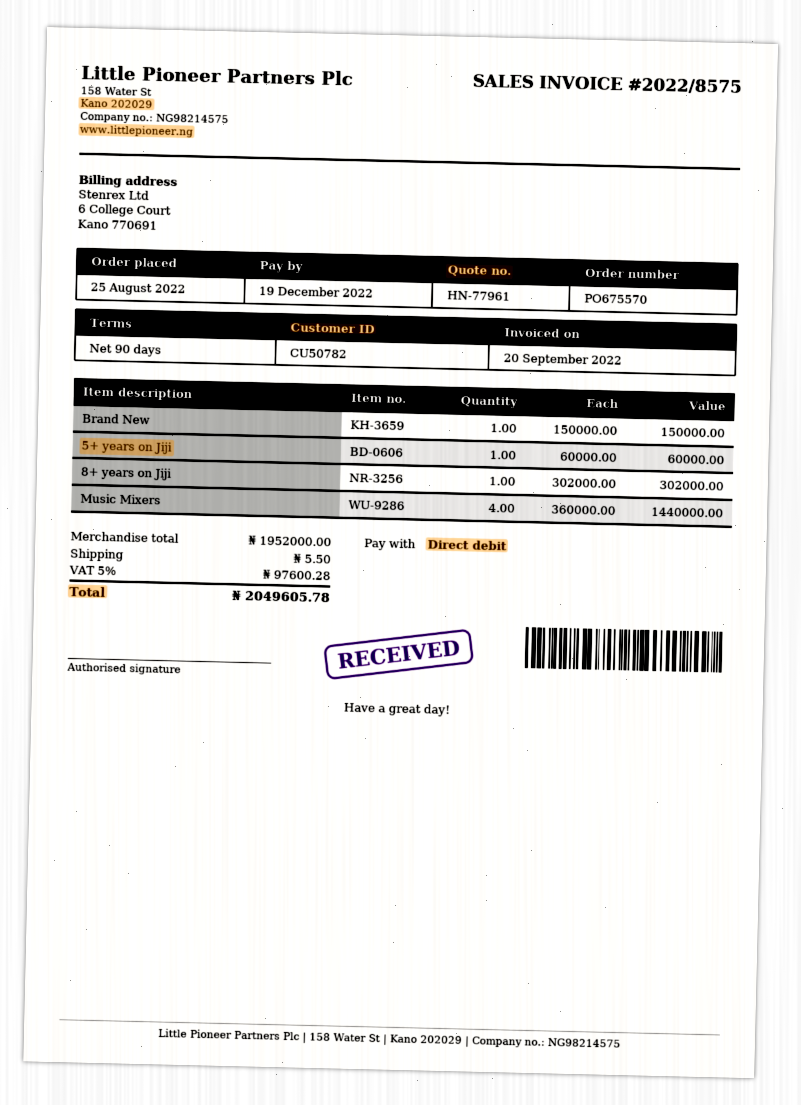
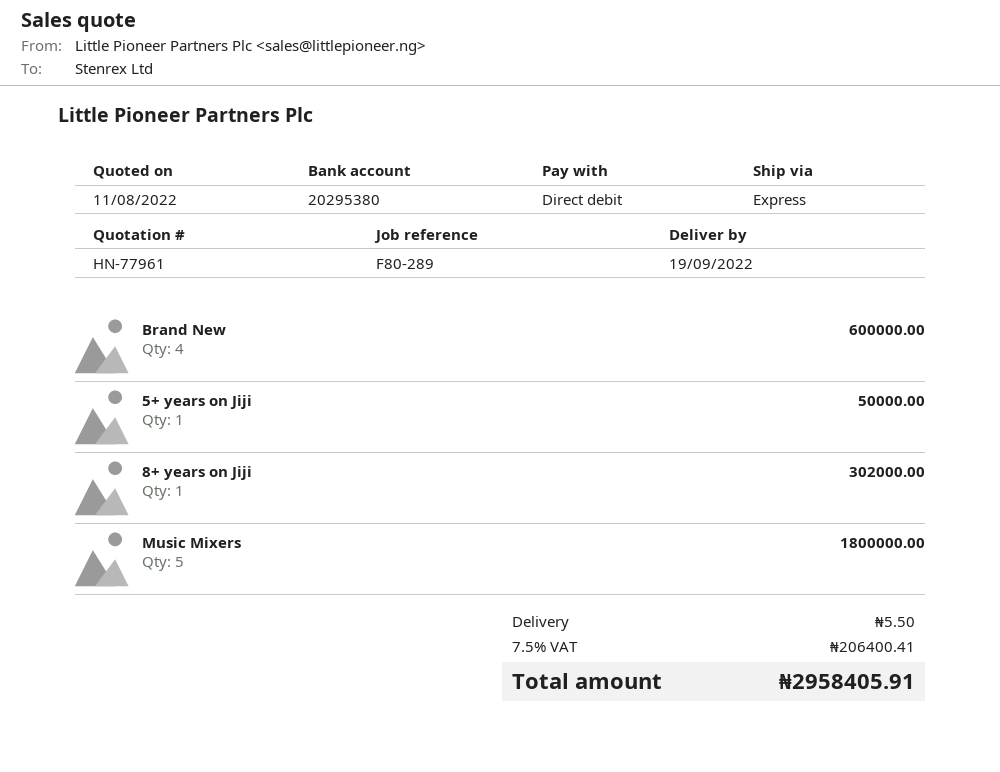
Brand New: 1 for 150000.00 -> 4 for 600000.00
5+ years on Jiji: 1 for 60000.00 -> 1 for 50000.00
Music Mixers: 4 for 1440000.00 -> 5 for 1800000.00
tax: 5% = 97600.28 -> 7.5% = 206400.41
total: 2049605.78 -> 2958405.91

